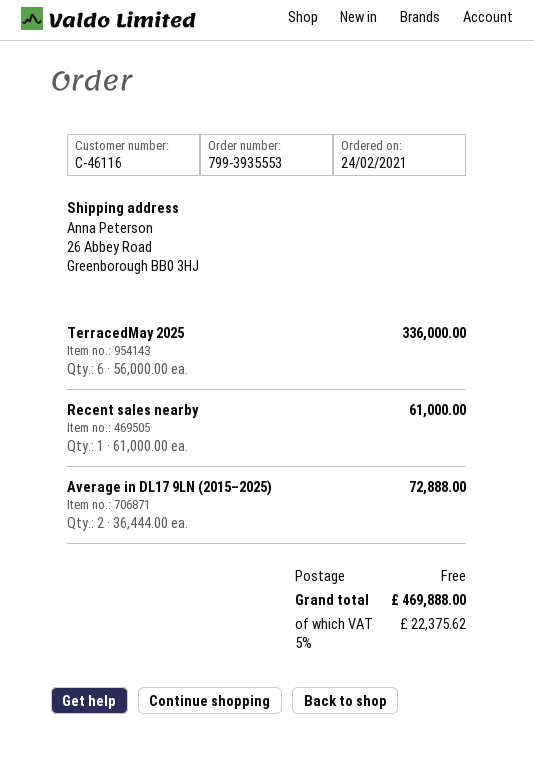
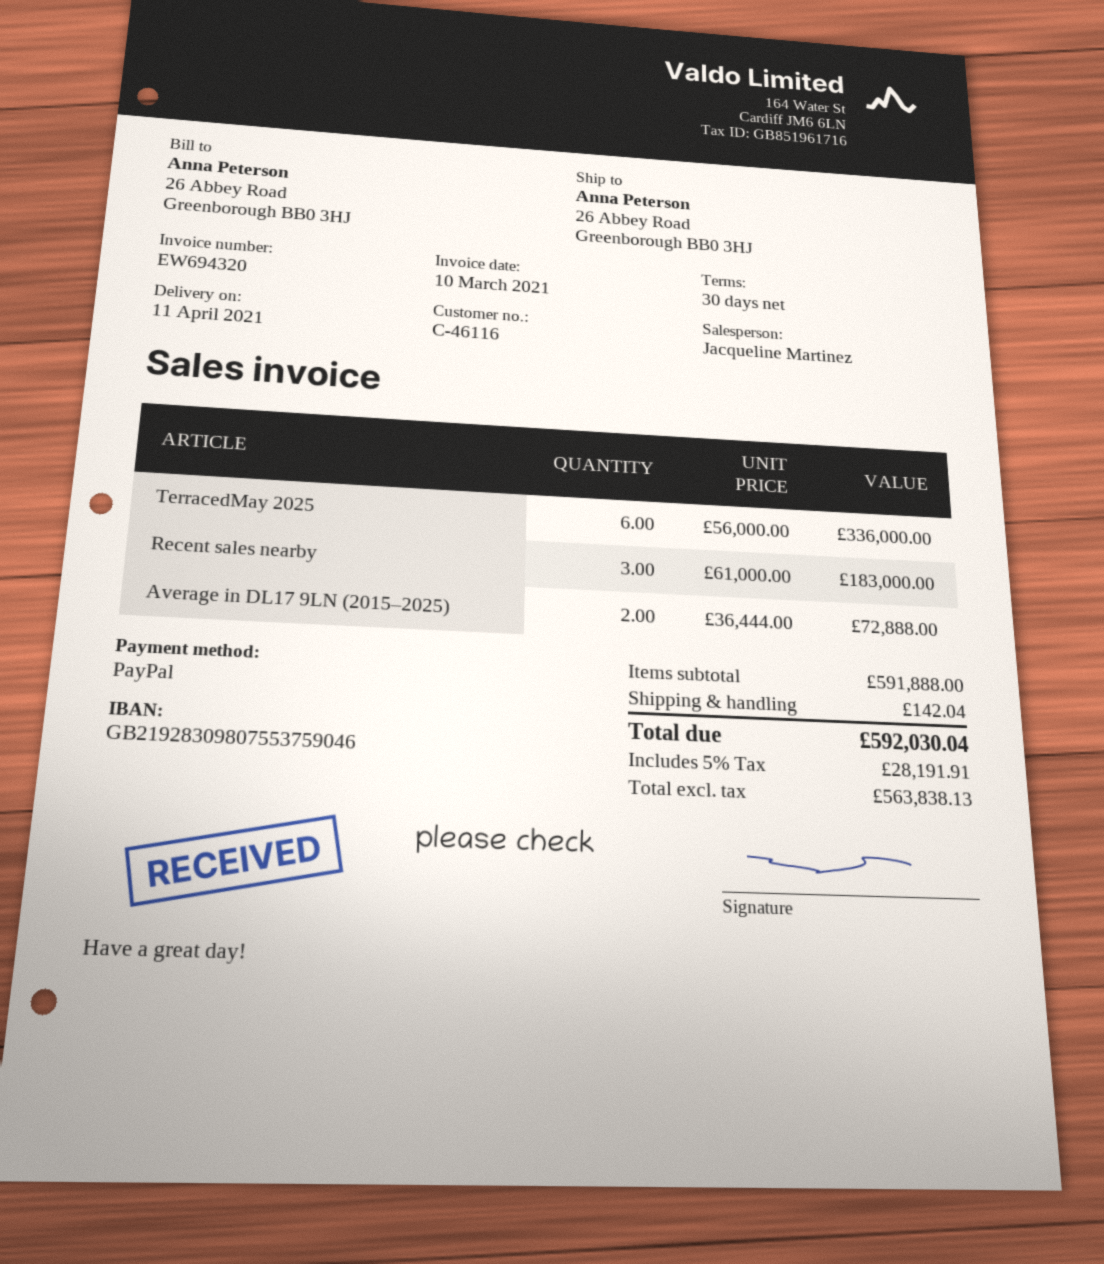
Recent sales nearby: 1 x 61000.00 = 61000.00 -> 3 x 61000.00 = 183000.00
shipping: 0.00 -> 142.04
tax: 5% = 22375.62 -> 5% = 28191.91
total: 469888.00 -> 592030.04

